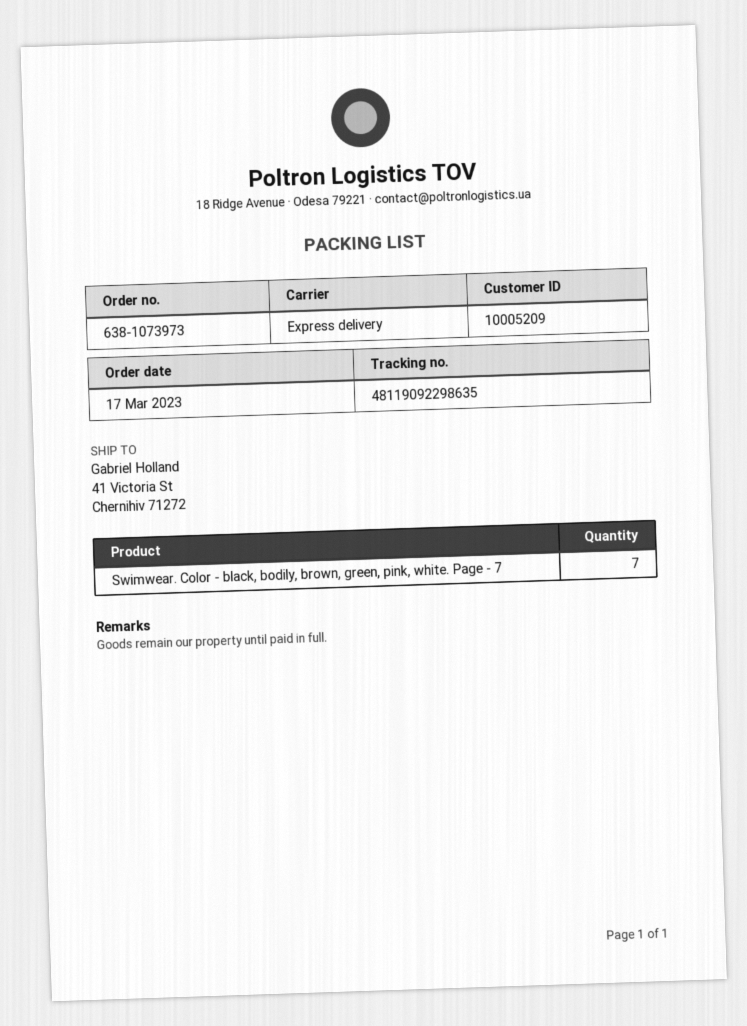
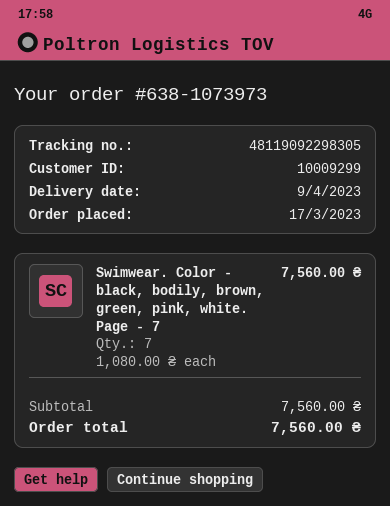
customer number: 10005209 -> 10009299
tracking number: 48119092298635 -> 48119092298305

